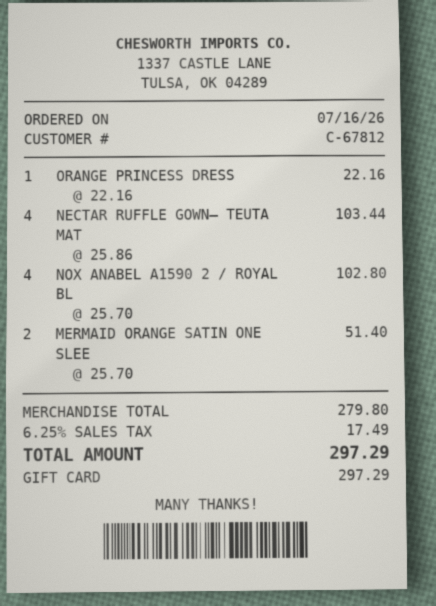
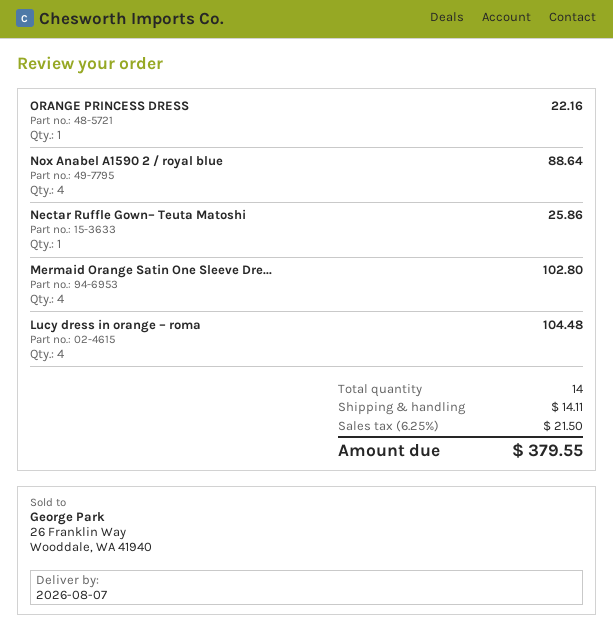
NECTAR RUFFLE GOWN– TEUTA MAT: 4 for 103.44 -> 1 for 25.86
NOX ANABEL A1590 2 / ROYAL BL: 4 for 102.80 -> 4 for 88.64
MERMAID ORANGE SATIN ONE SLEE: 2 for 51.40 -> 4 for 102.80
Lucy dress in orange – roma: none -> 4 for 104.48
shipping: none -> 14.11
tax: 6.25% = 17.49 -> 6.25% = 21.50
total: 297.29 -> 379.55

